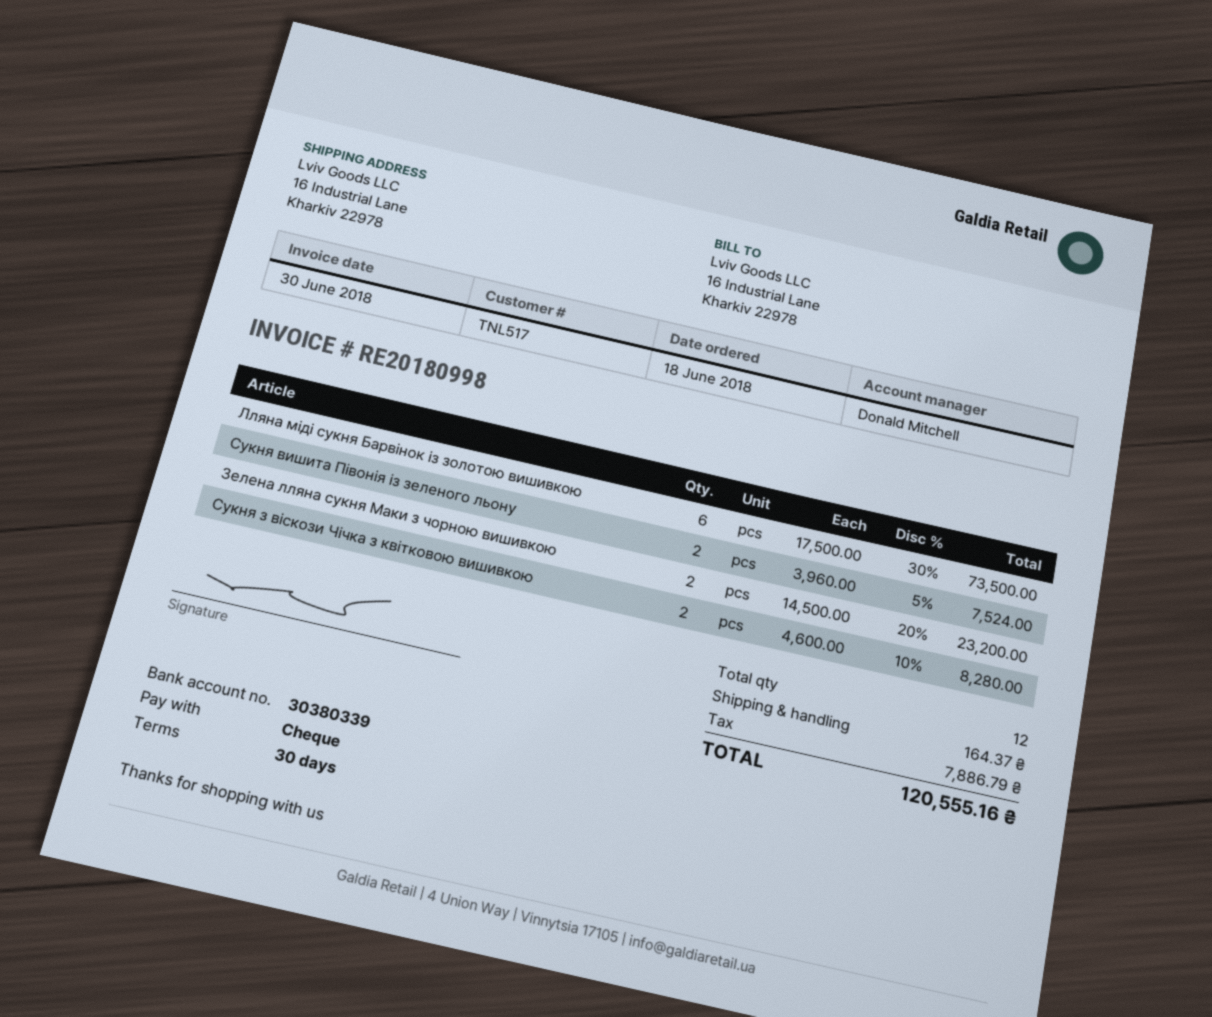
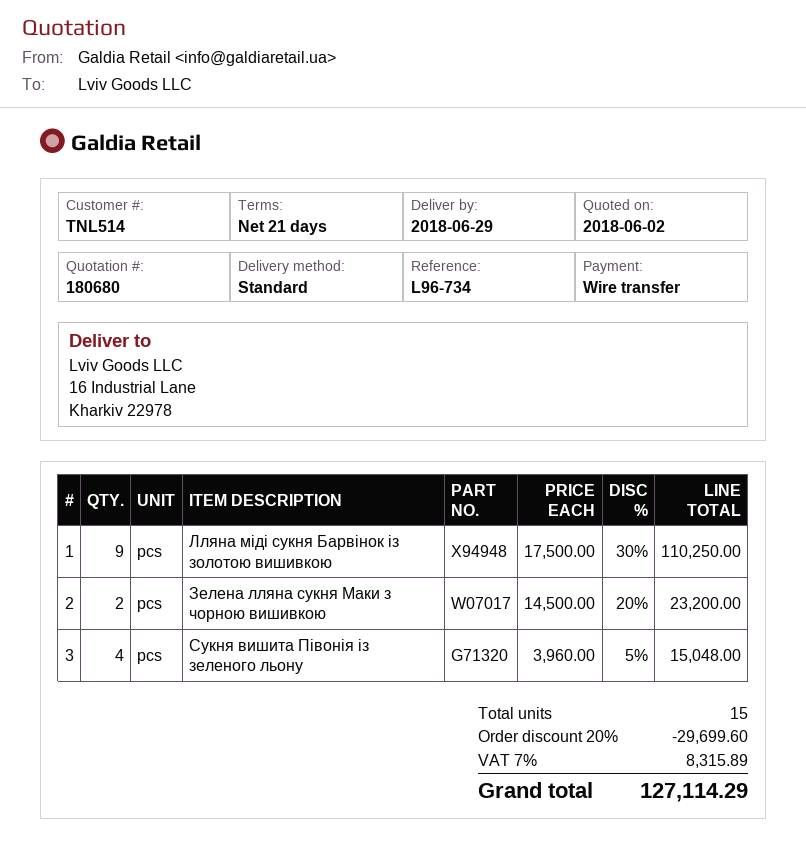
payment terms: 30 days -> 21 days
customer number: TNL517 -> TNL514
payment method: cheque -> bank transfer
Лляна міді сукня Барвінок із золотою вишивкою: 6 x 17500.00 - 30% = 73500.00 -> 9 x 17500.00 - 30% = 110250.00
Сукня вишита Півонія із зеленого льону: 2 x 3960.00 - 5% = 7524.00 -> 4 x 3960.00 - 5% = 15048.00
Сукня з віскози Чічка з квітковою вишивкою: 2 x 4600.00 - 10% = 8280.00 -> none
total quantity: 12 -> 15
discount: none -> 20% = 29699.60
shipping: 164.37 -> none
tax: 7886.79 -> 8315.89
total: 120555.16 -> 127114.29

